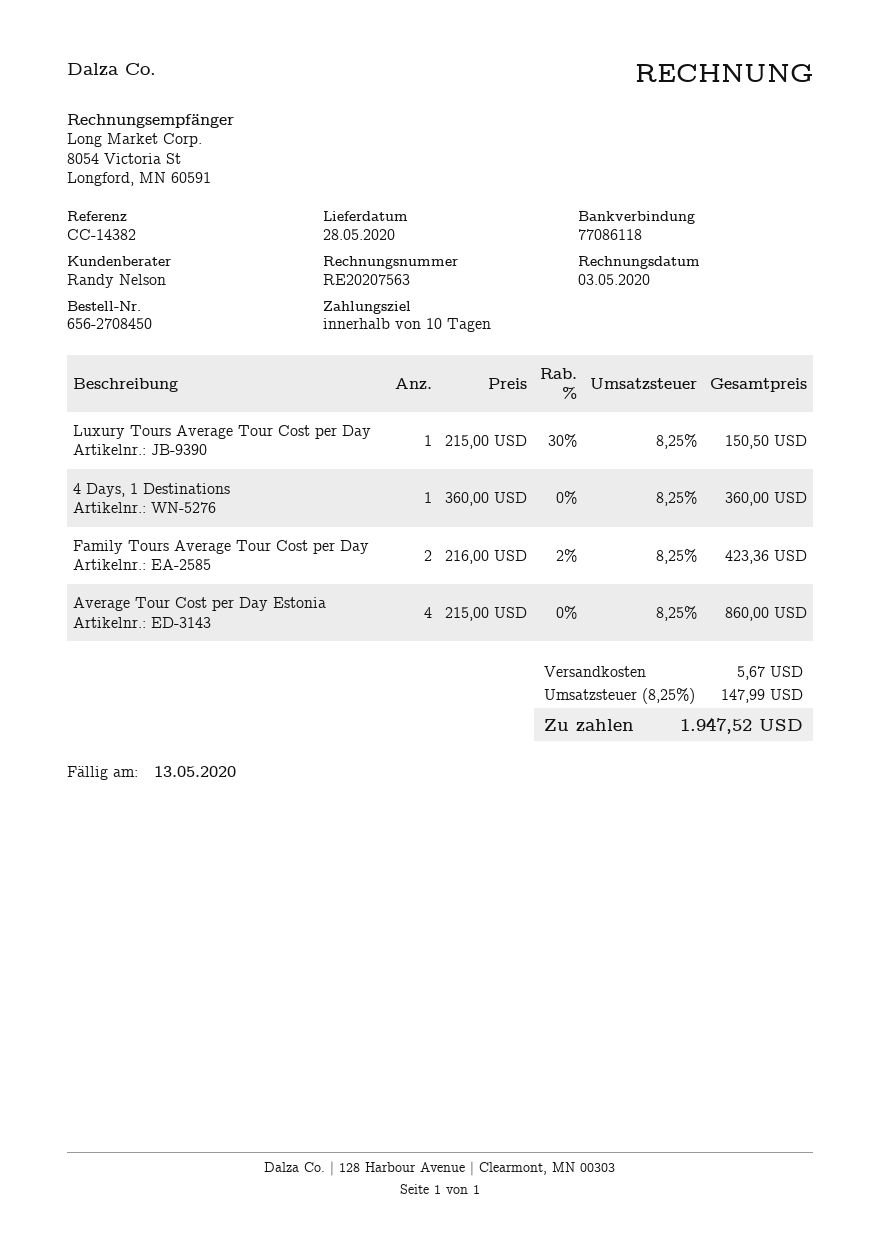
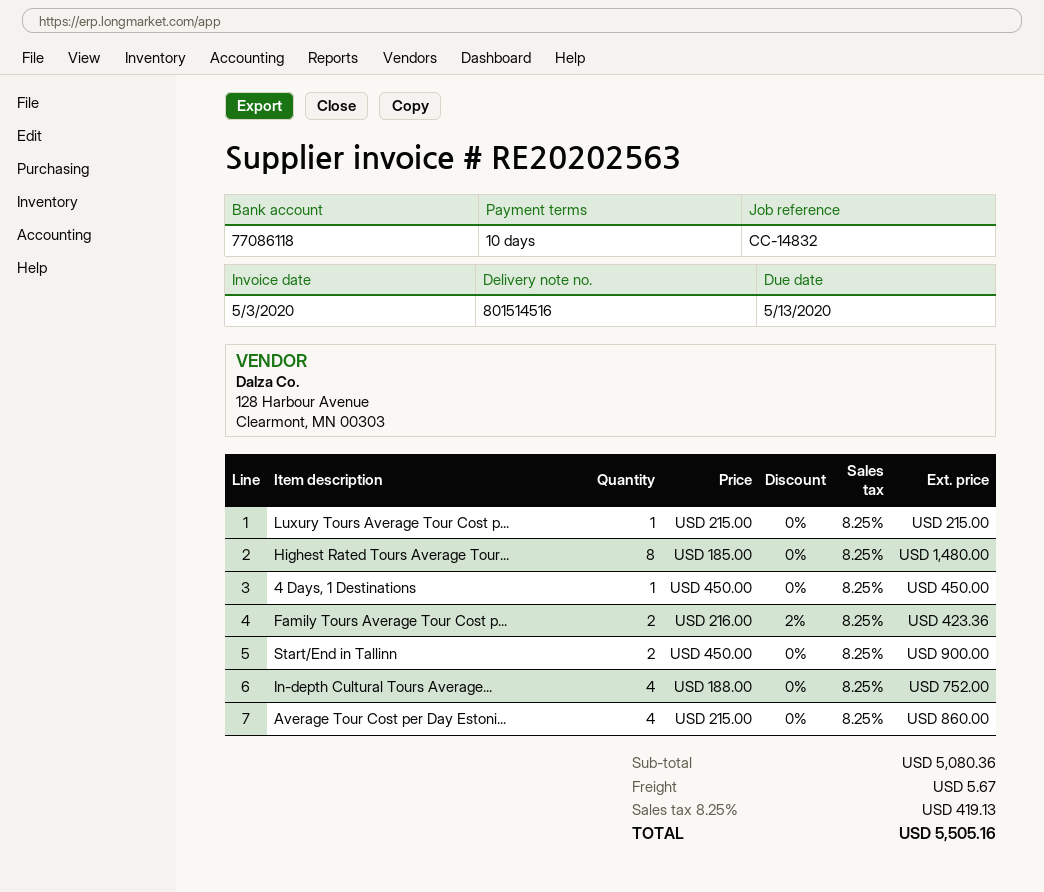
invoice number: RE20207563 -> RE20202563
reference: CC-14382 -> CC-14832
Luxury Tours Average Tour Cost per Day: 1 x 215.00 - 30% = 150.50 -> 1 x 215.00 = 215.00
4 Days, 1 Destinations: 1 x 360.00 = 360.00 -> 1 x 450.00 = 450.00
Highest Rated Tours Average Tour...: none -> 8 x 185.00 = 1480.00
Start/End in Tallinn: none -> 2 x 450.00 = 900.00
In-depth Cultural Tours Average...: none -> 4 x 188.00 = 752.00
tax: 8.25% = 147.99 -> 8.25% = 419.13
total: 1947.52 -> 5505.16

